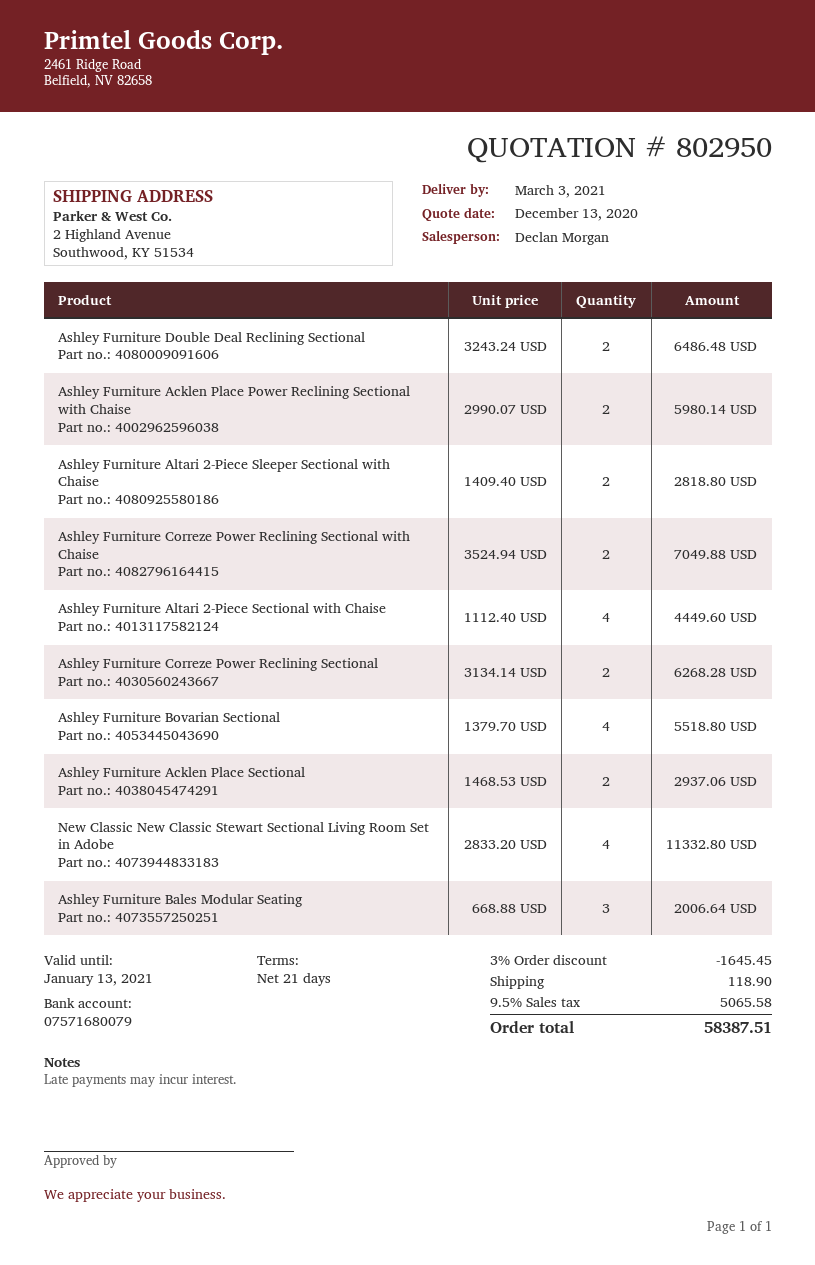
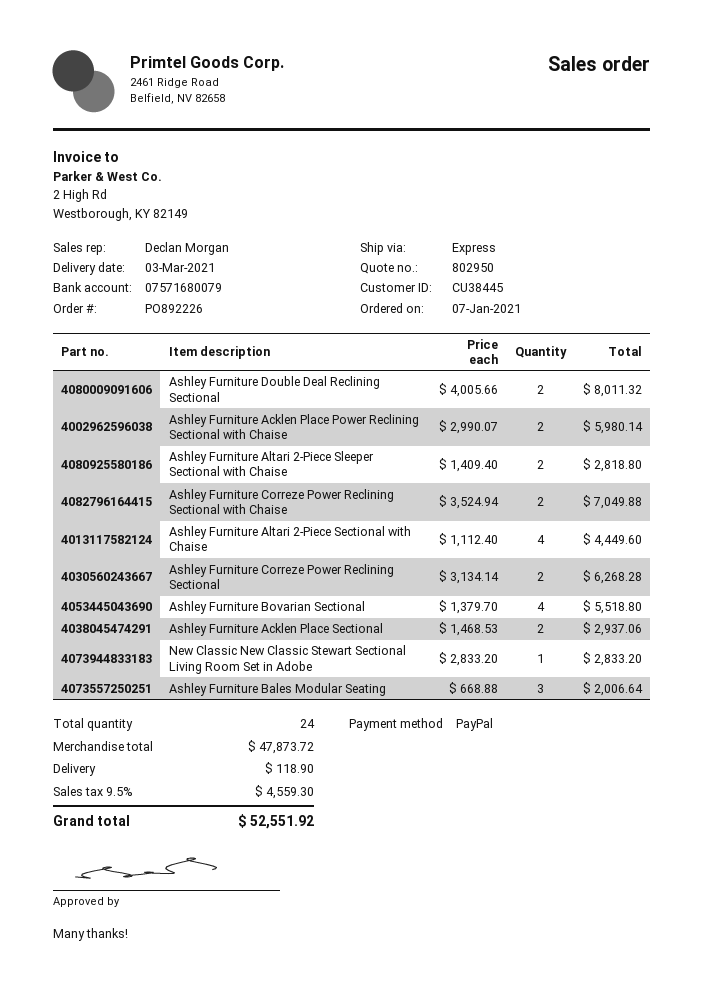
Ashley Furniture Double Deal Reclining Sectional: 2 x 3243.24 = 6486.48 -> 2 x 4005.66 = 8011.32
New Classic New Classic Stewart Sectional Living Room Set in Adobe: 4 x 2833.20 = 11332.80 -> 1 x 2833.20 = 2833.20
discount: 3% = 1645.45 -> none
tax: 9.5% = 5065.58 -> 9.5% = 4559.30
total: 58387.51 -> 52551.92

